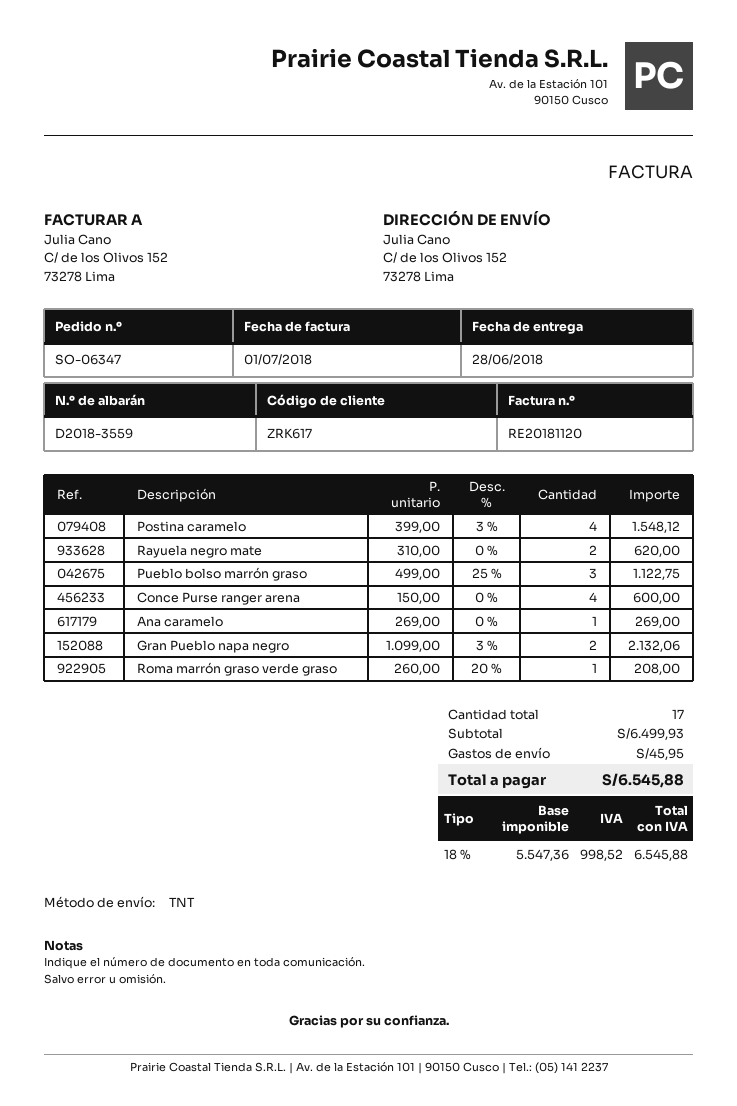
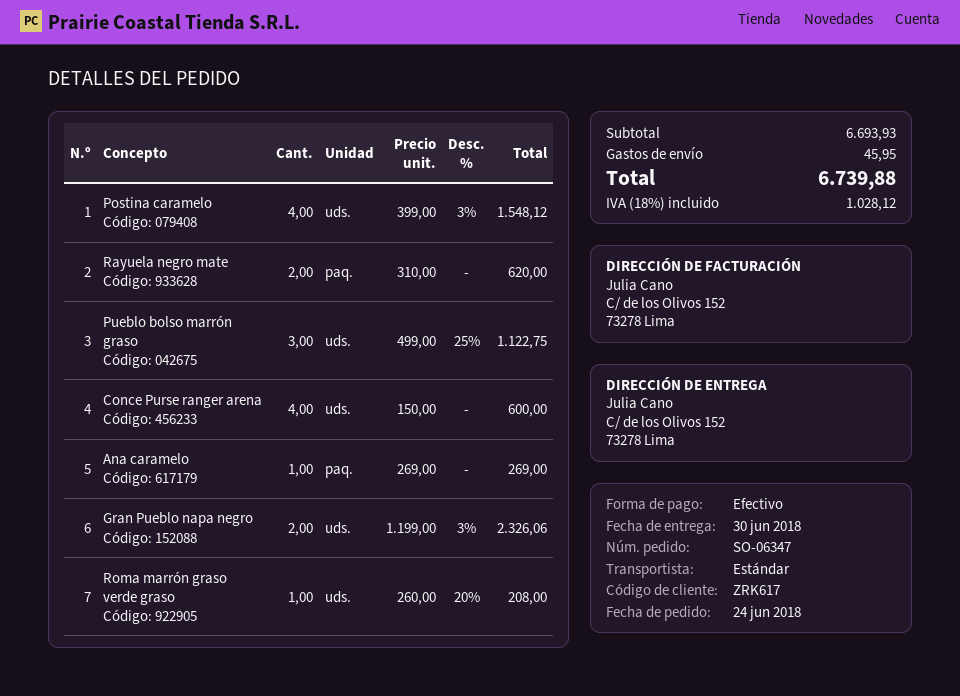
delivery date: 2018-06-28 -> 2018-06-30
shipping method: TNT -> standard
Gran Pueblo napa negro: 2 x 1099.00 - 3% = 2132.06 -> 2 x 1199.00 - 3% = 2326.06
subtotal: 6499.93 -> 6693.93
tax: 18% = 998.52 -> 18% = 1028.12
total: 6545.88 -> 6739.88

